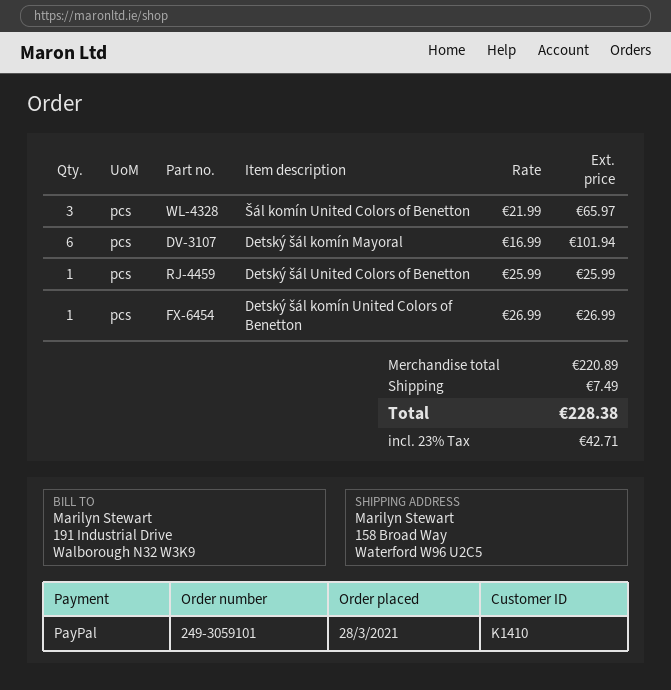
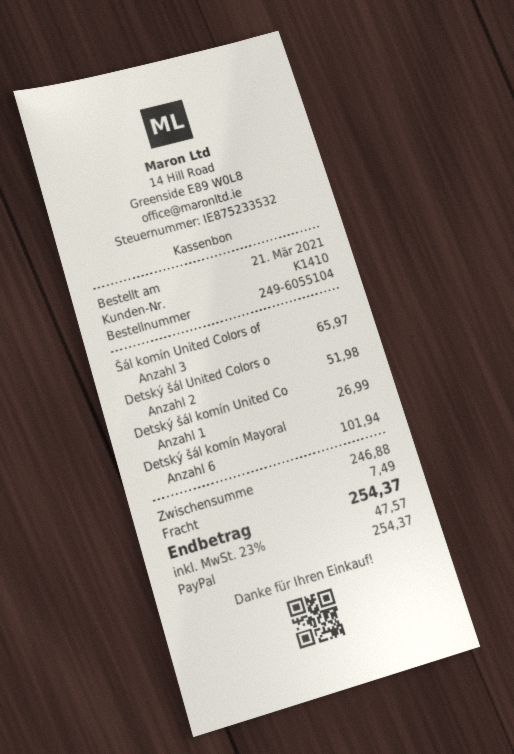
order number: 249-3059101 -> 249-6055104
order date: 2021-03-28 -> 2021-03-21
Detský šál United Colors of Benetton: 1 for 25.99 -> 2 for 51.98
subtotal: 220.89 -> 246.88
tax: 23% = 42.71 -> 23% = 47.57
total: 228.38 -> 254.37

